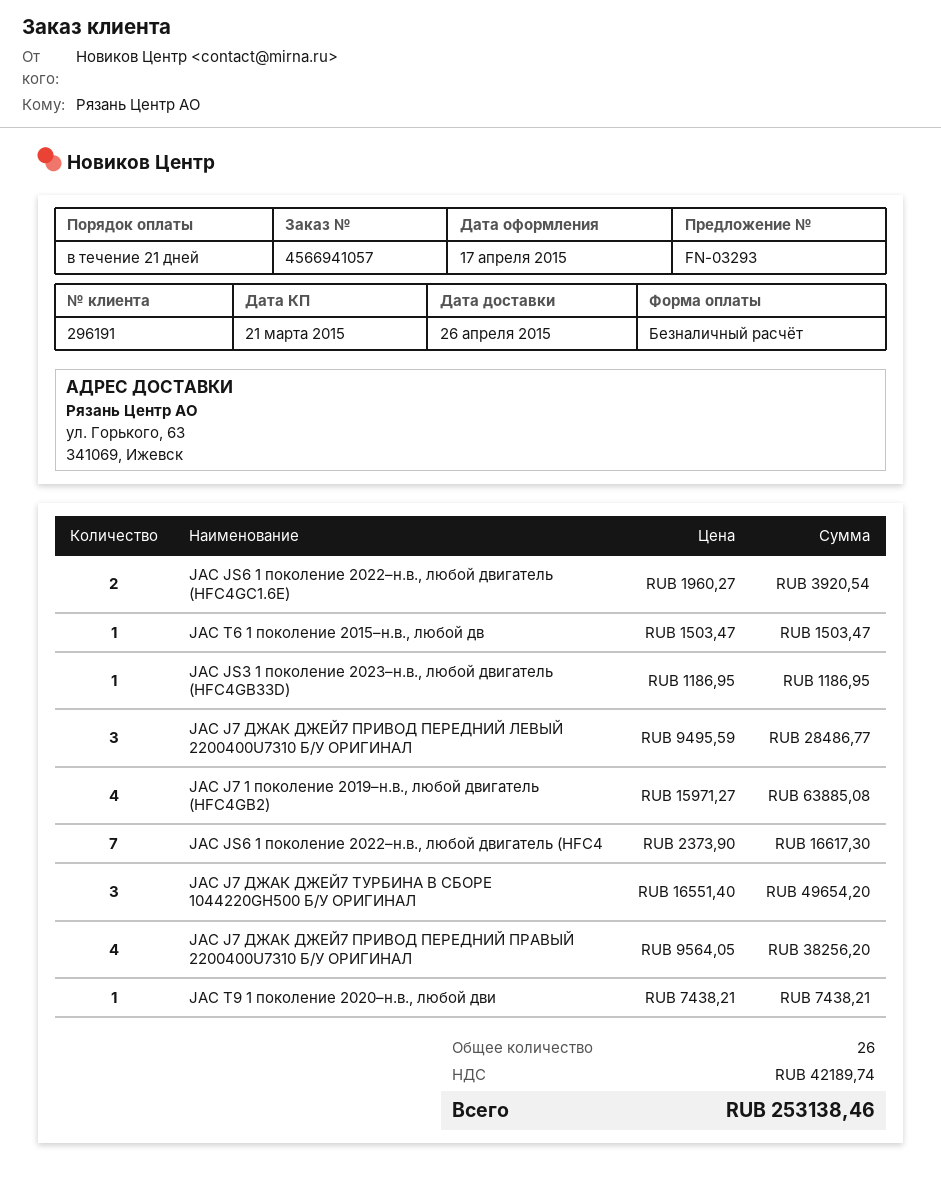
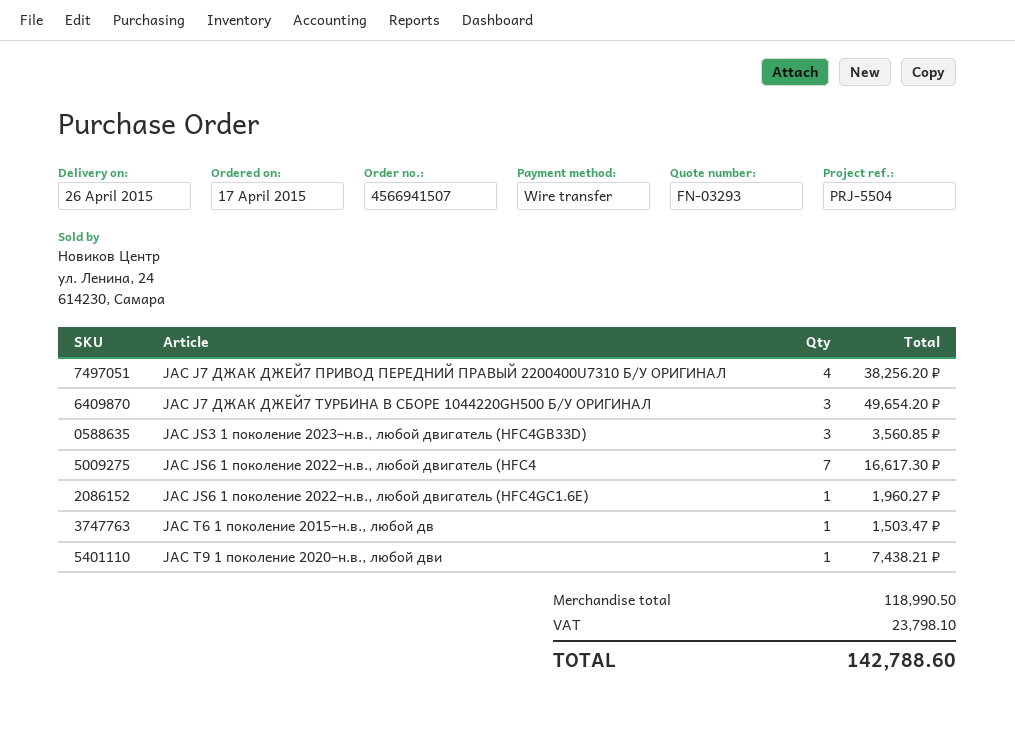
order number: 4566941057 -> 4566941507
JAC JS6 1 поколение 2022–н.в., любой двигатель (HFC4GC1.6E): 2 for 3920.54 -> 1 for 1960.27
JAC JS3 1 поколение 2023–н.в., любой двигатель (HFC4GB33D): 1 for 1186.95 -> 3 for 3560.85
JAC J7 ДЖАК ДЖЕЙ7 ПРИВОД ПЕРЕДНИЙ ЛЕВЫЙ 2200400U7310 Б/У ОРИГИНАЛ: 3 for 28486.77 -> none
JAC J7 1 поколение 2019–н.в., любой двигатель (HFC4GB2): 4 for 63885.08 -> none
tax: 42189.74 -> 23798.10
total: 253138.46 -> 142788.60

